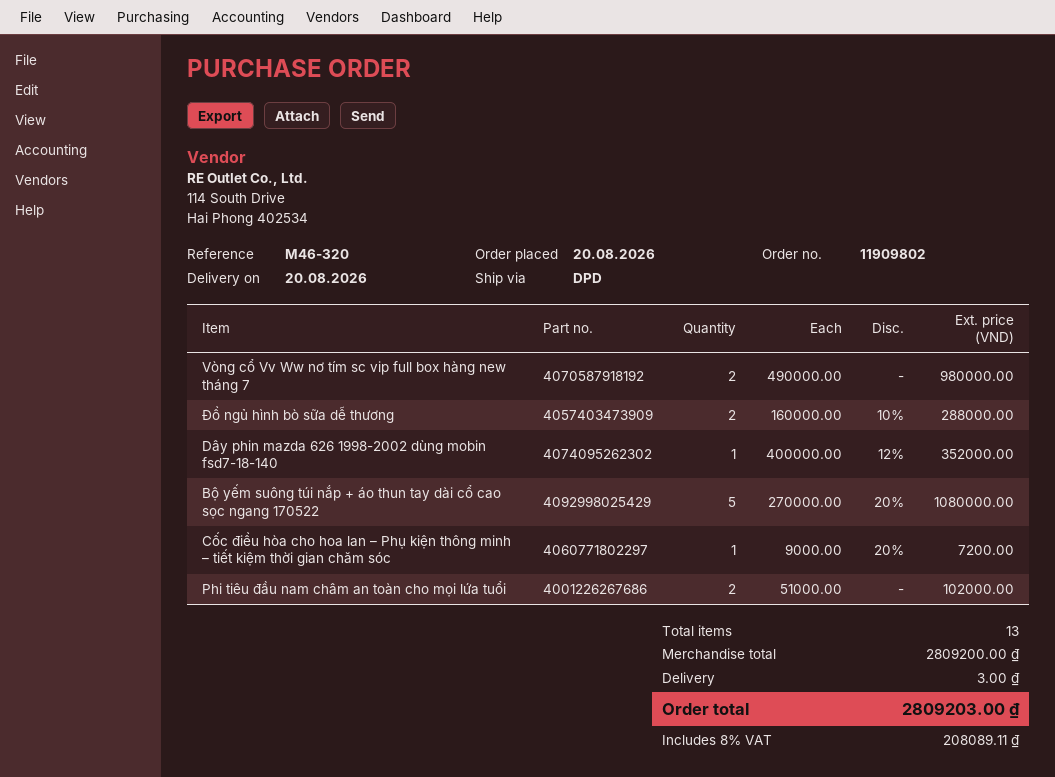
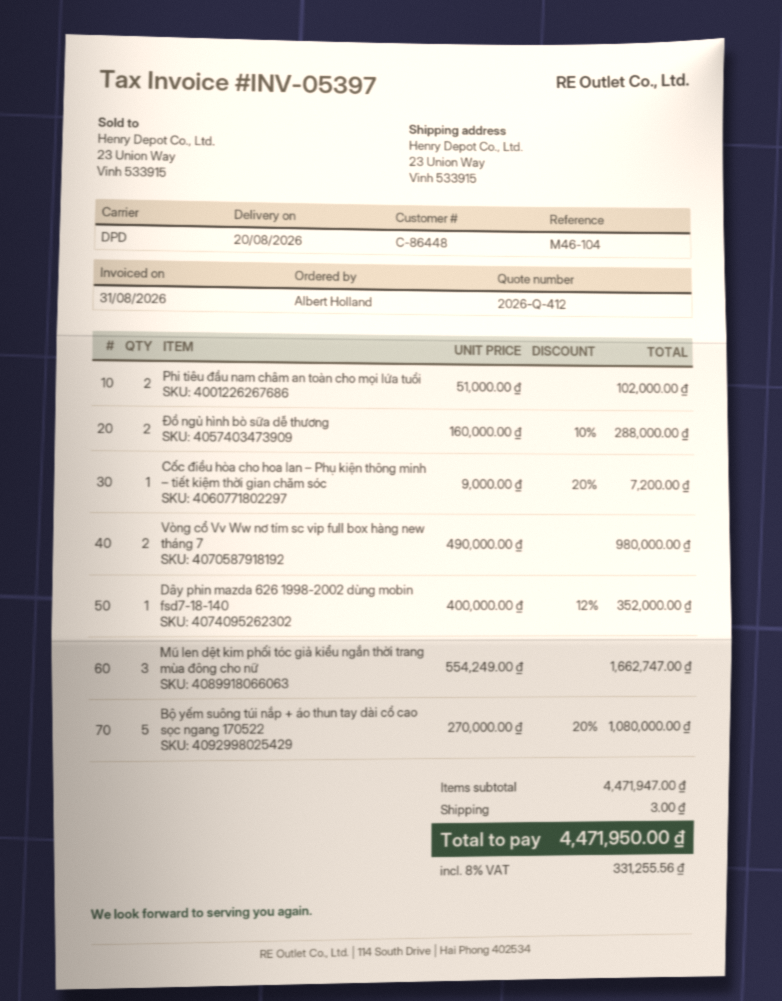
reference: M46-320 -> M46-104
Mũ len dệt kim phối tóc giả kiểu ngắn thời trang mùa đông cho nữ: none -> 3 x 554249.00 = 1662747.00
subtotal: 2809200.00 -> 4471947.00
tax: 8% = 208089.11 -> 8% = 331255.56
total: 2809203.00 -> 4471950.00

